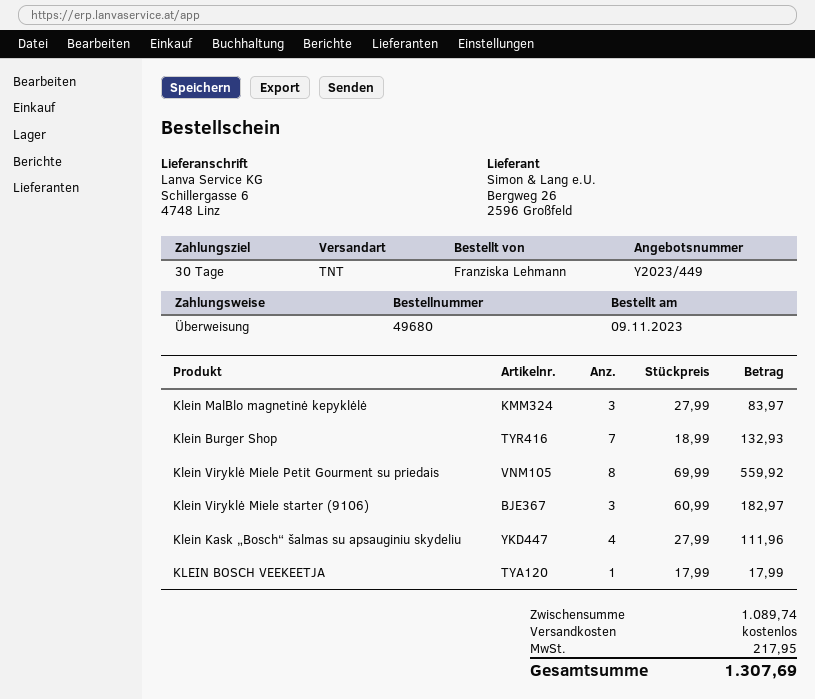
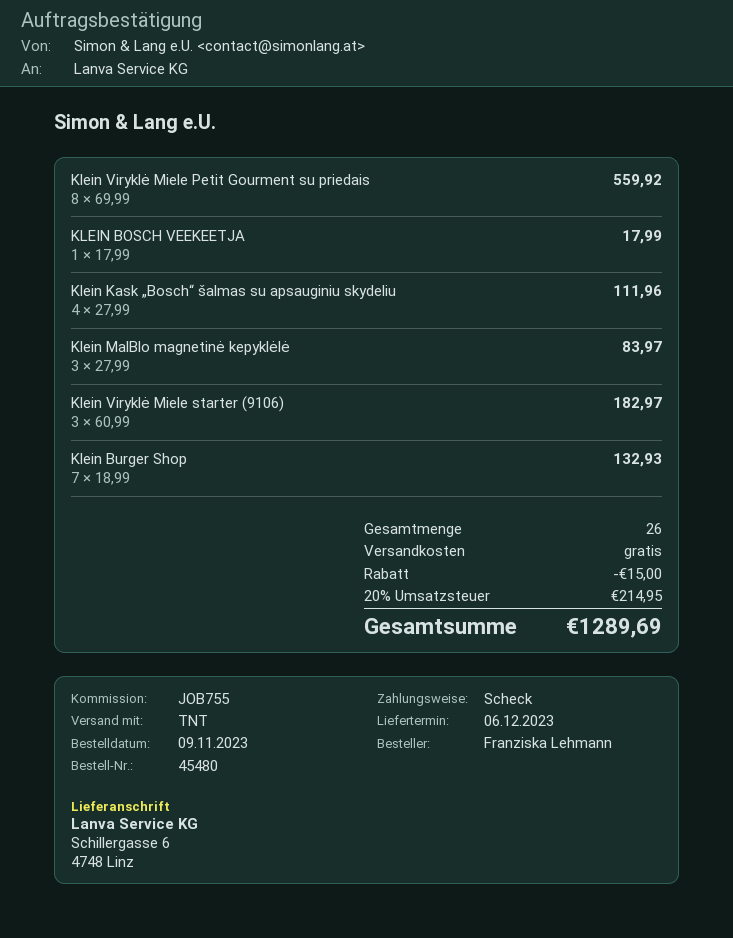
order number: 49680 -> 45480
payment method: bank transfer -> cheque
discount: none -> 15.00
tax: 217.95 -> 214.95
total: 1307.69 -> 1289.69

